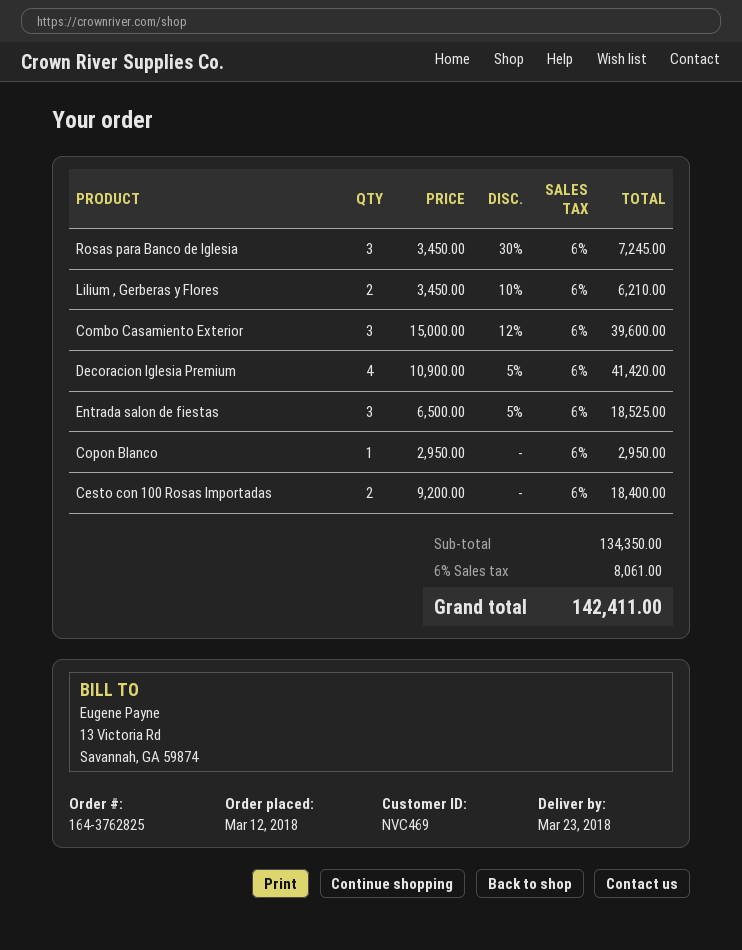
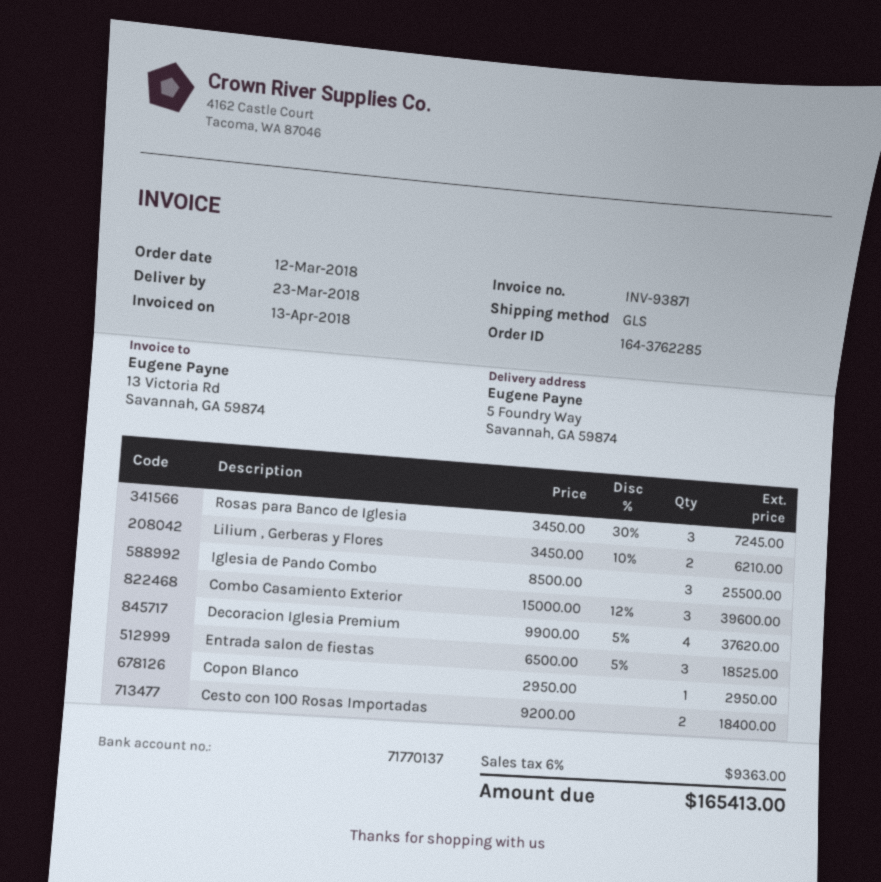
order number: 164-3762825 -> 164-3762285
Decoracion Iglesia Premium: 4 x 10900.00 - 5% = 41420.00 -> 4 x 9900.00 - 5% = 37620.00
Iglesia de Pando Combo: none -> 3 x 8500.00 = 25500.00
tax: 6% = 8061.00 -> 6% = 9363.00
total: 142411.00 -> 165413.00

